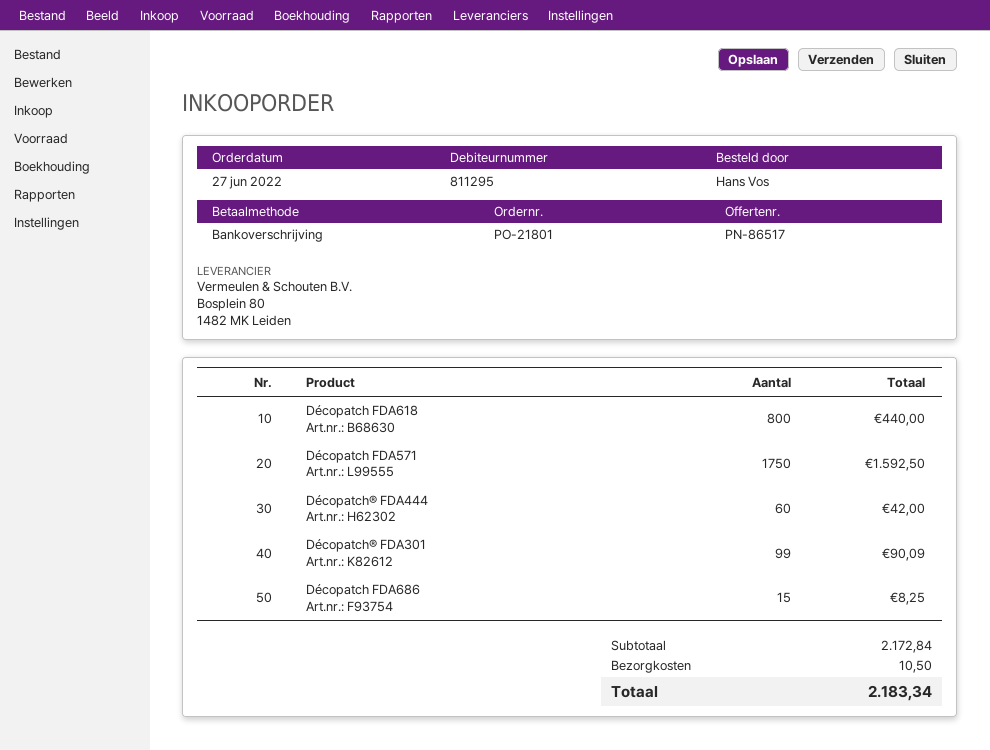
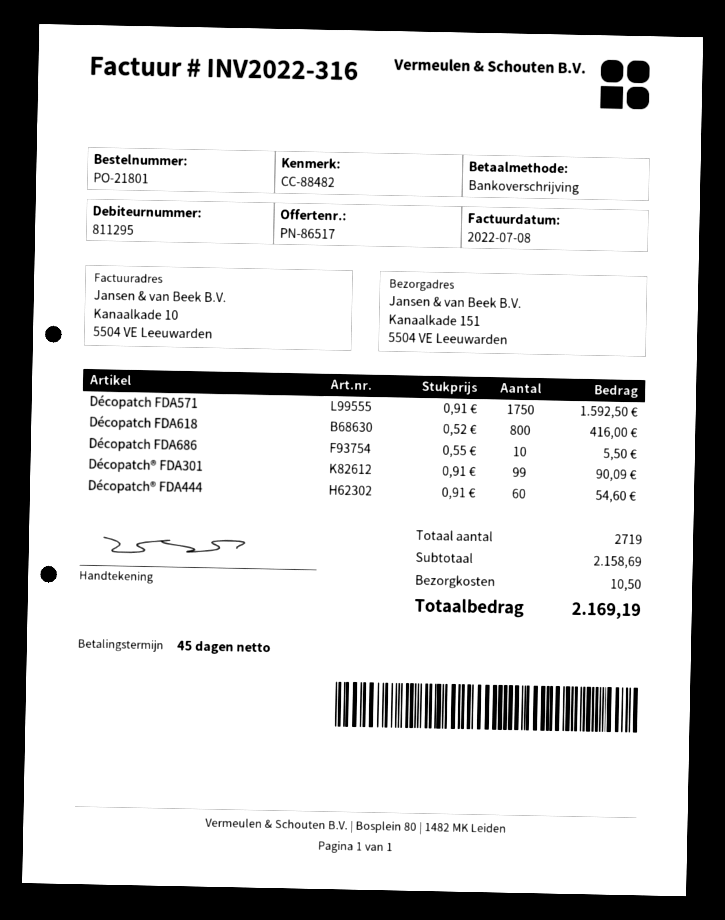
Décopatch FDA618: 800 for 440.00 -> 800 for 416.00
Décopatch® FDA444: 60 for 42.00 -> 60 for 54.60
Décopatch FDA686: 15 for 8.25 -> 10 for 5.50
subtotal: 2172.84 -> 2158.69
total: 2183.34 -> 2169.19

